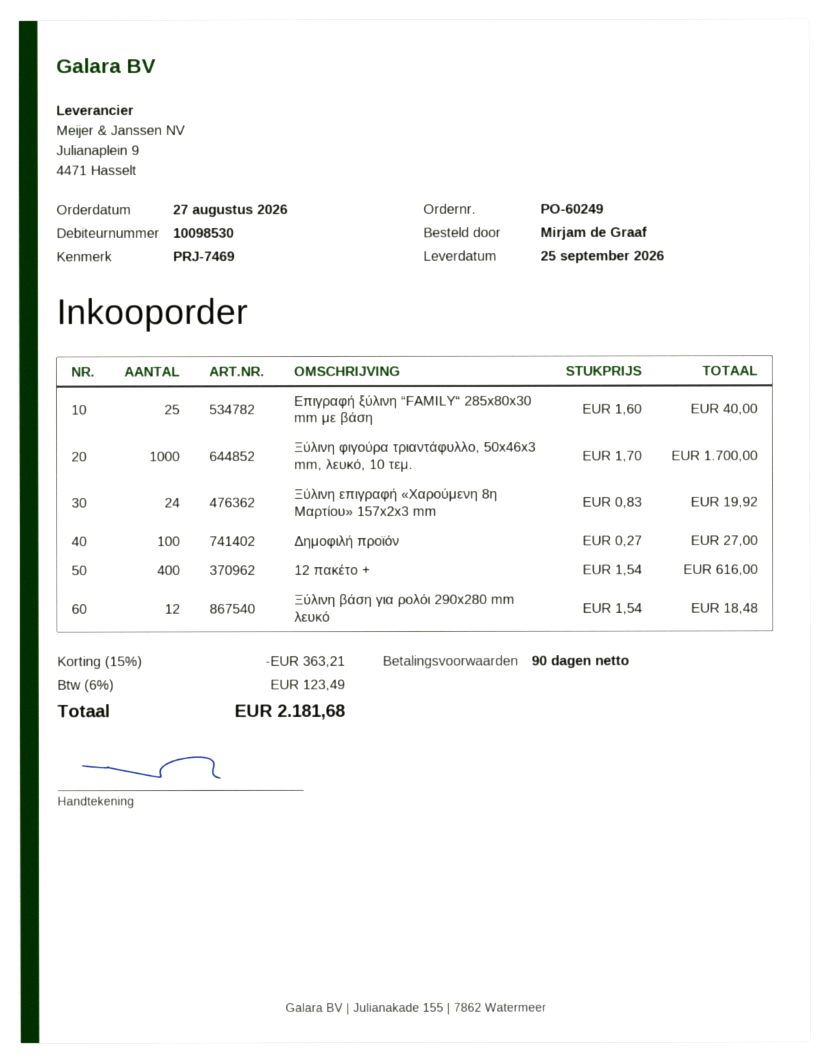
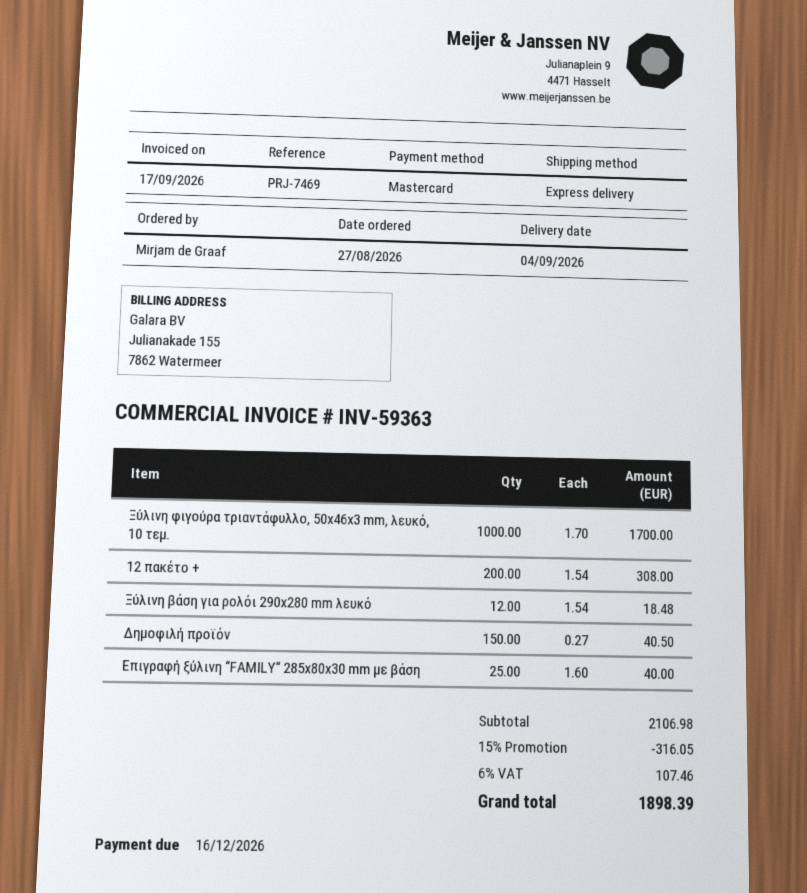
delivery date: 2026-09-25 -> 2026-09-04
Ξύλινη επιγραφή «Χαρούμενη 8η Μαρτίου» 157x2x3 mm: 24 x 0.83 = 19.92 -> none
Δημοφιλή προϊόν: 100 x 0.27 = 27.00 -> 150 x 0.27 = 40.50
12 πακέτο +: 400 x 1.54 = 616.00 -> 200 x 1.54 = 308.00
discount: 15% = 363.21 -> 15% = 316.05
tax: 6% = 123.49 -> 6% = 107.46
total: 2181.68 -> 1898.39

